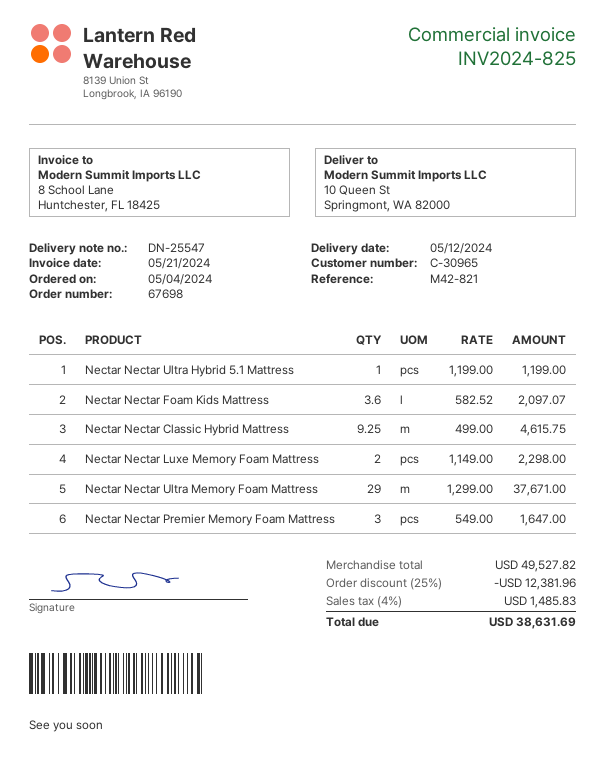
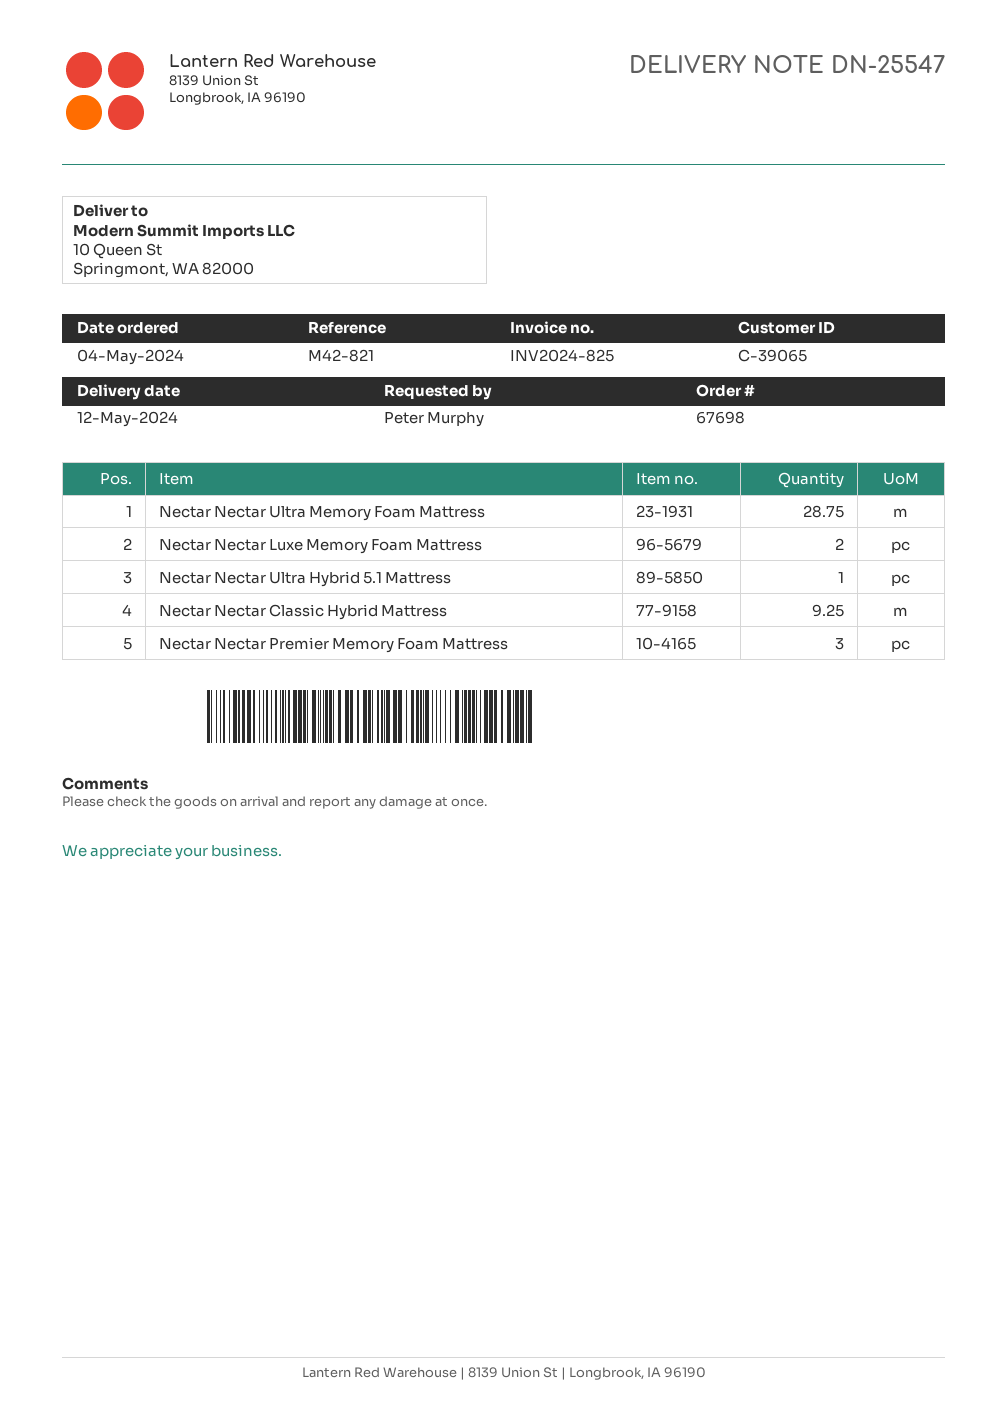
customer number: C-30965 -> C-39065
Nectar Nectar Foam Kids Mattress: 3.6 -> none
Nectar Nectar Ultra Memory Foam Mattress: 29 -> 28.75

